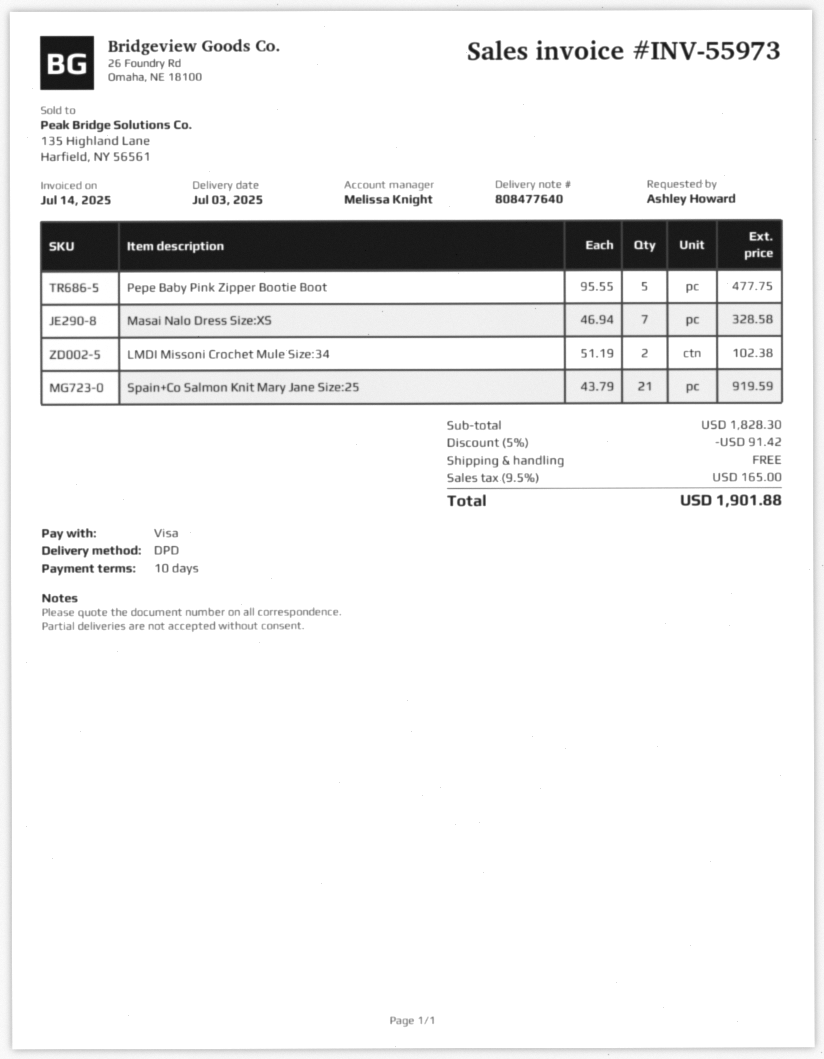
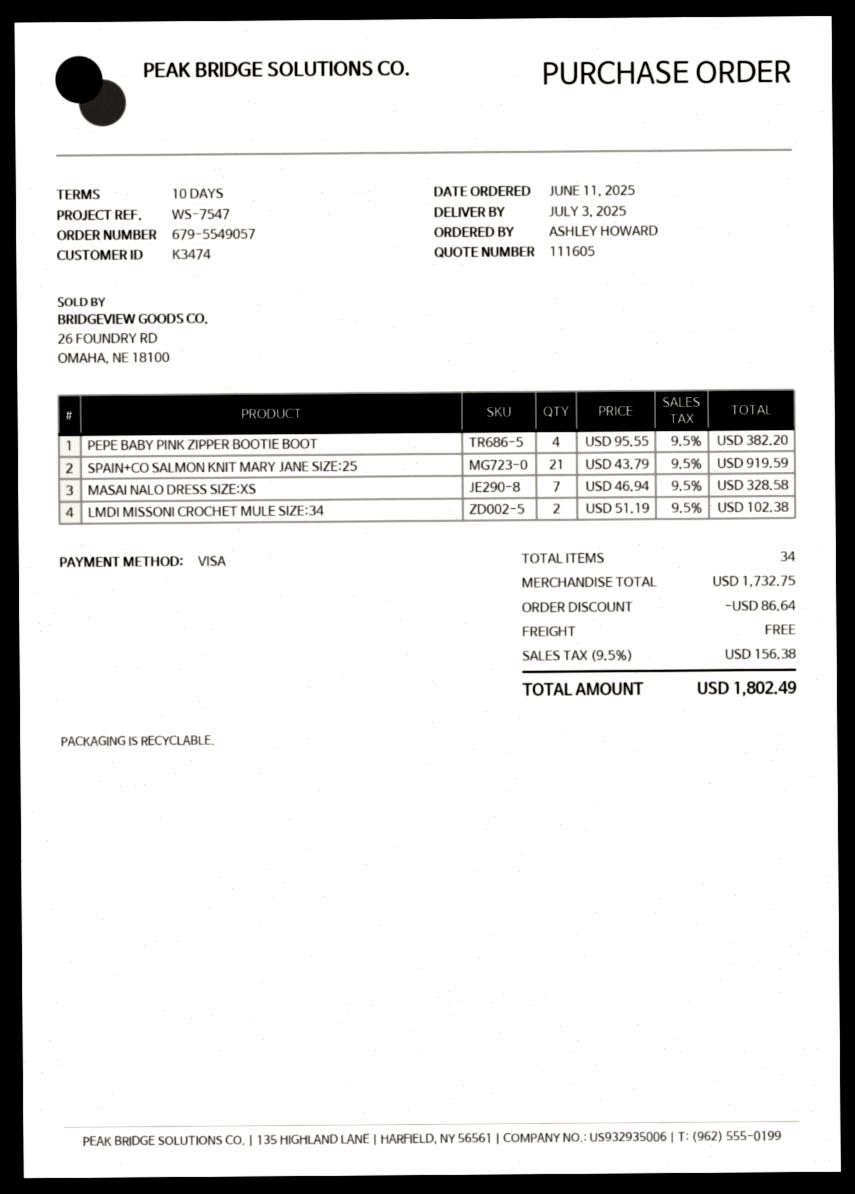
Pepe Baby Pink Zipper Bootie Boot: 5 x 95.55 = 477.75 -> 4 x 95.55 = 382.20
subtotal: 1828.30 -> 1732.75
discount: 91.42 -> 86.64
tax: 9.5% = 165.00 -> 9.5% = 156.38
total: 1901.88 -> 1802.49

